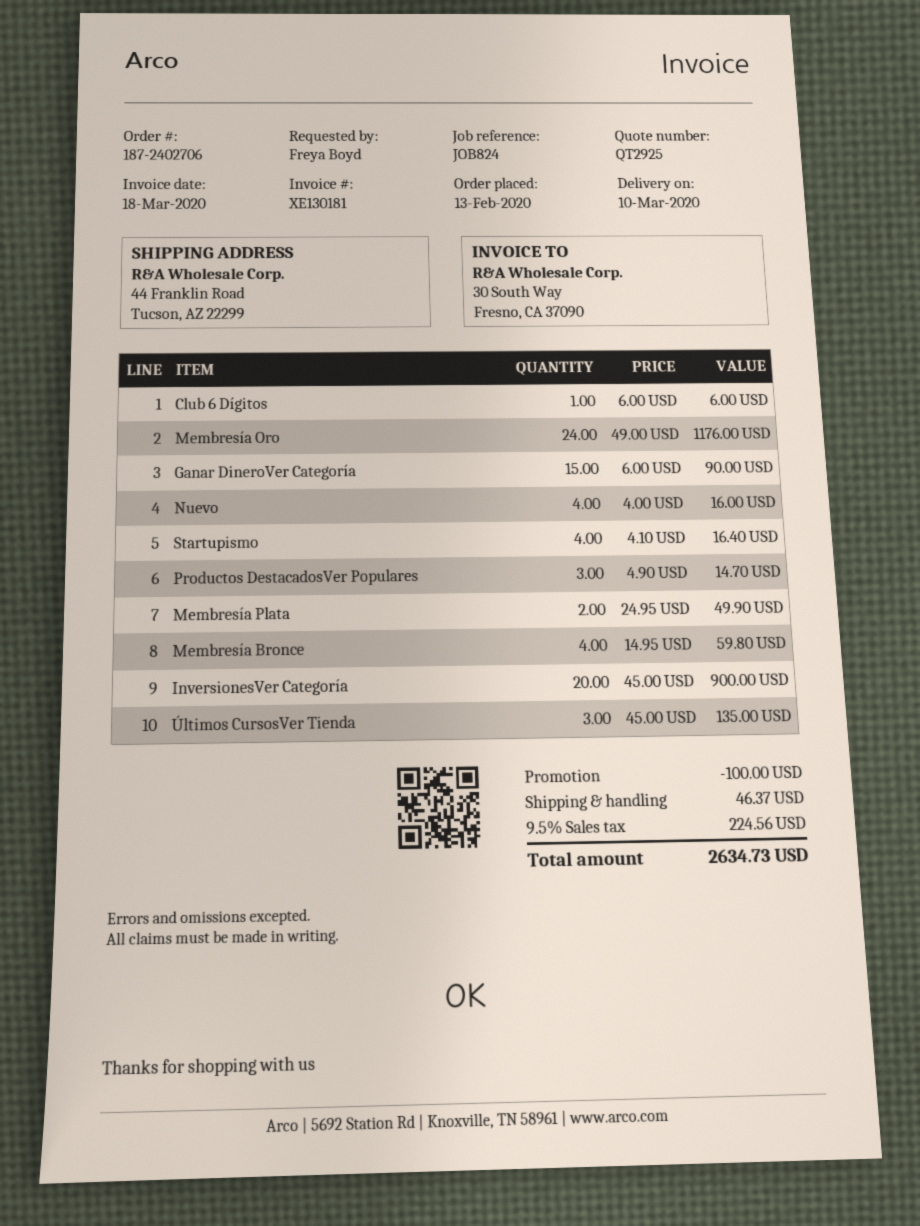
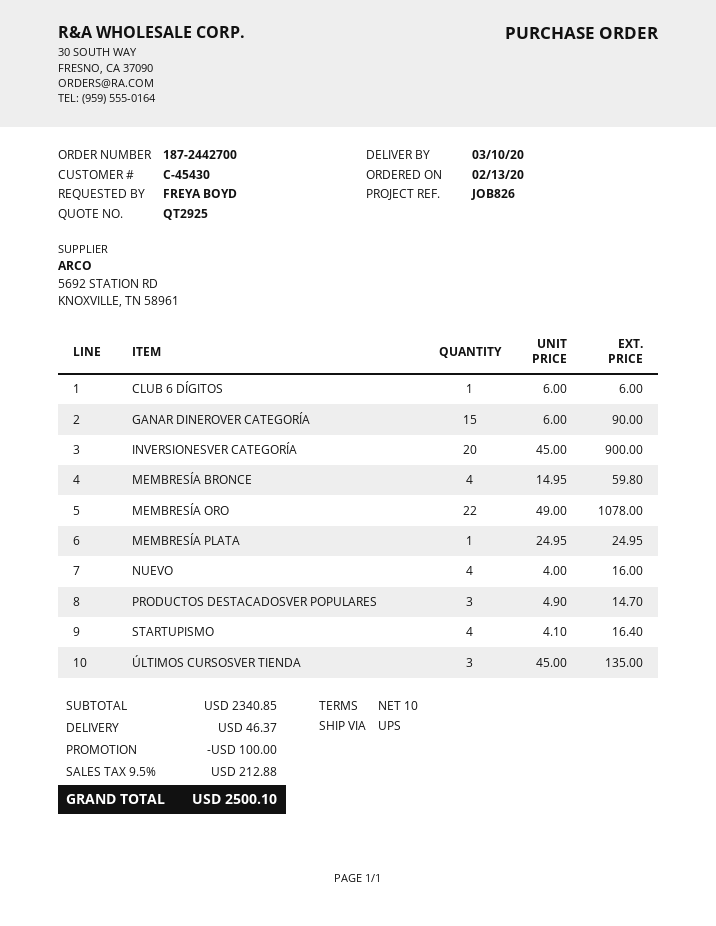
order number: 187-2402706 -> 187-2442700
reference: JOB824 -> JOB826
Membresía Oro: 24 x 49.00 = 1176.00 -> 22 x 49.00 = 1078.00
Membresía Plata: 2 x 24.95 = 49.90 -> 1 x 24.95 = 24.95
tax: 9.5% = 224.56 -> 9.5% = 212.88
total: 2634.73 -> 2500.10

